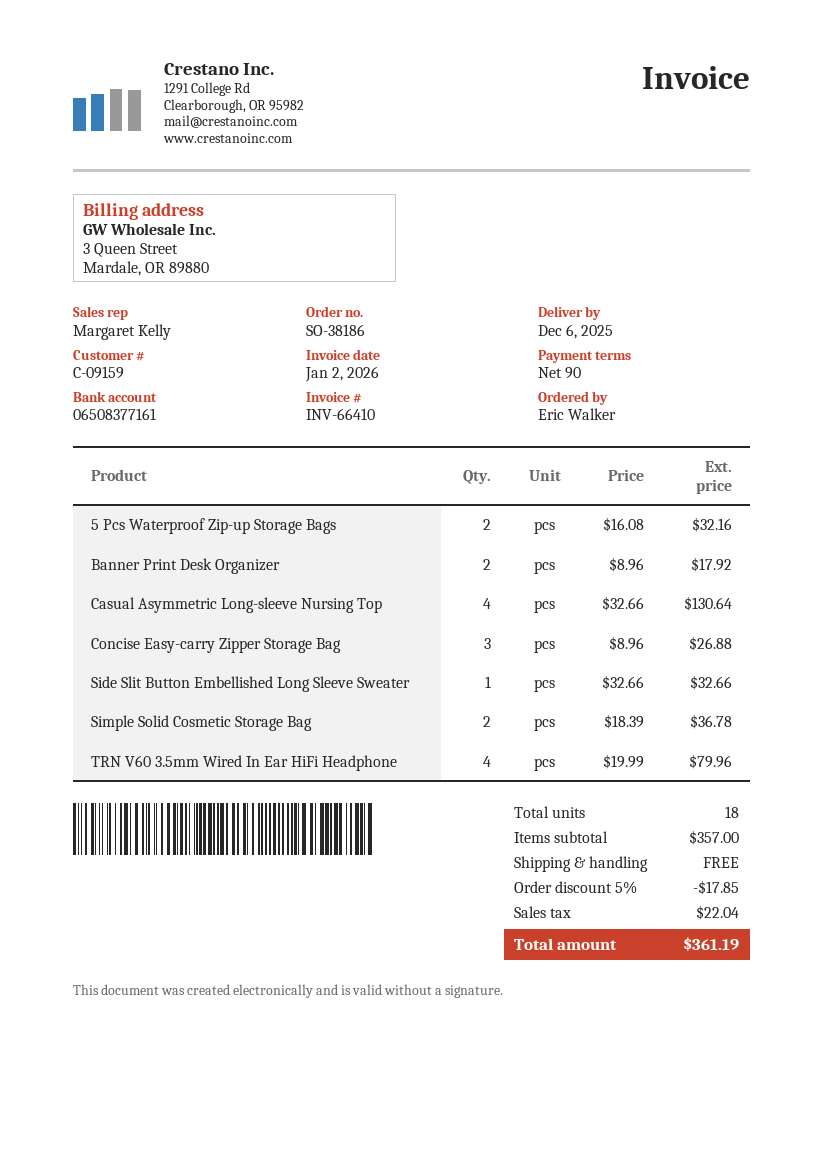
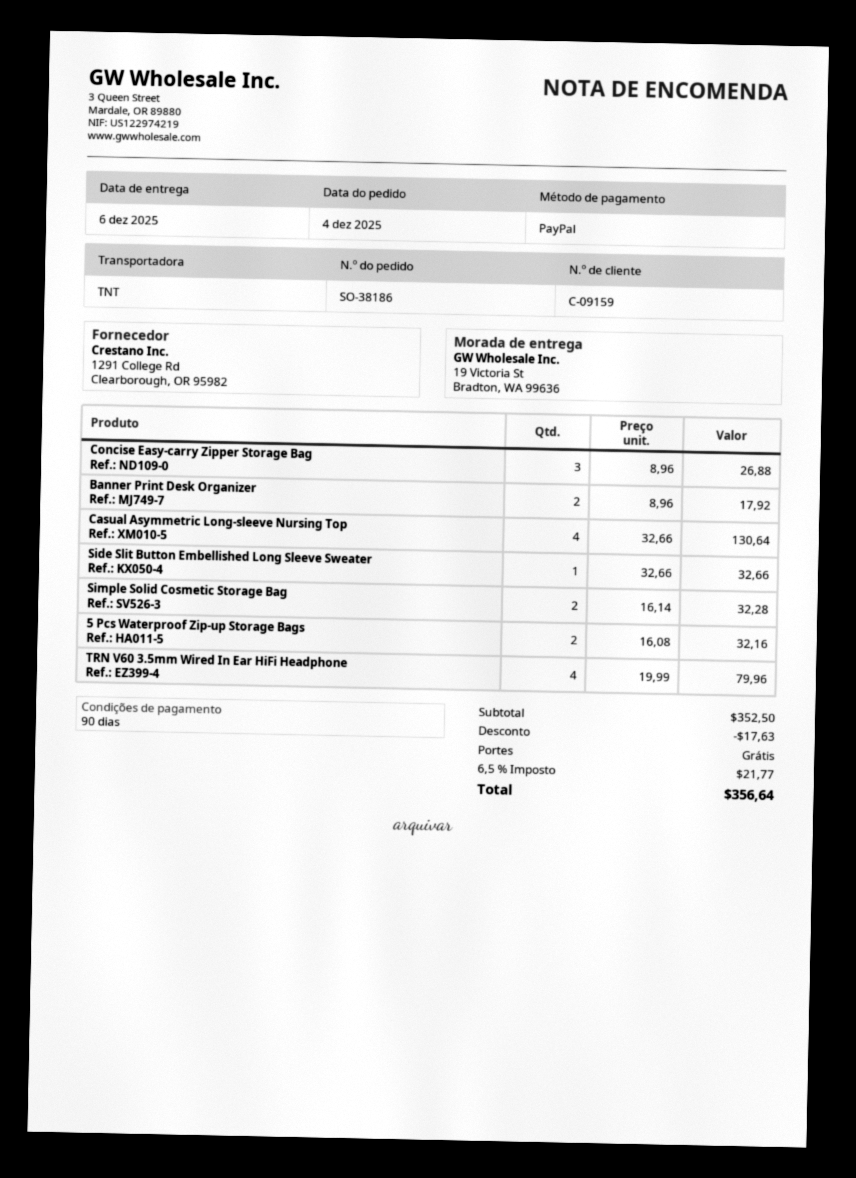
Simple Solid Cosmetic Storage Bag: 2 x 18.39 = 36.78 -> 2 x 16.14 = 32.28
subtotal: 357.00 -> 352.50
discount: 17.85 -> 17.63
tax: 22.04 -> 21.77
total: 361.19 -> 356.64

